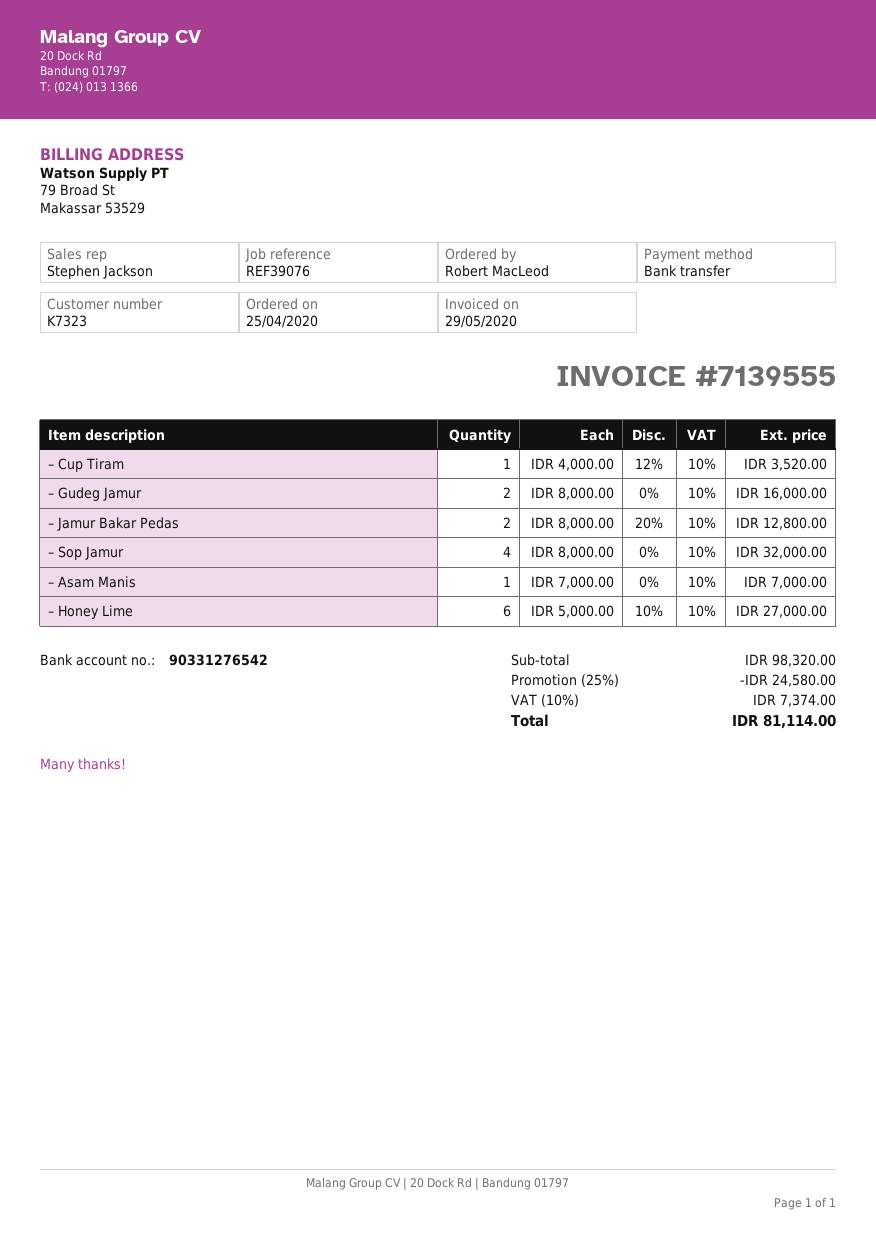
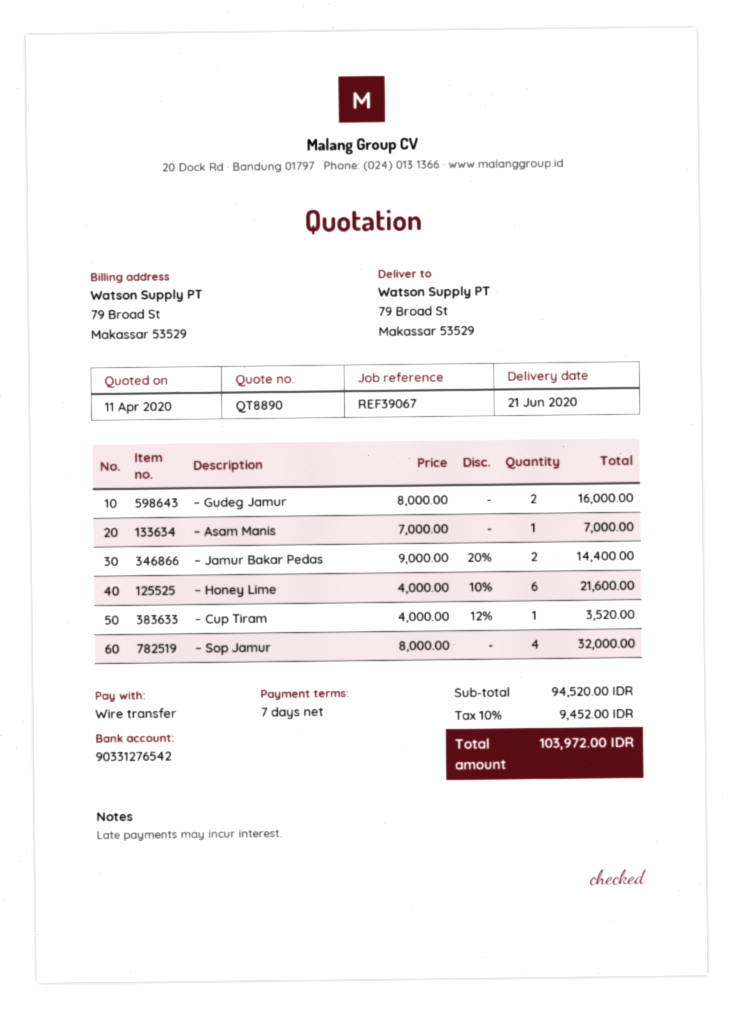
reference: REF39076 -> REF39067
– Jamur Bakar Pedas: 2 x 8000.00 - 20% = 12800.00 -> 2 x 9000.00 - 20% = 14400.00
– Honey Lime: 6 x 5000.00 - 10% = 27000.00 -> 6 x 4000.00 - 10% = 21600.00
subtotal: 98320.00 -> 94520.00
discount: 25% = 24580.00 -> none
tax: 10% = 7374.00 -> 10% = 9452.00
total: 81114.00 -> 103972.00

